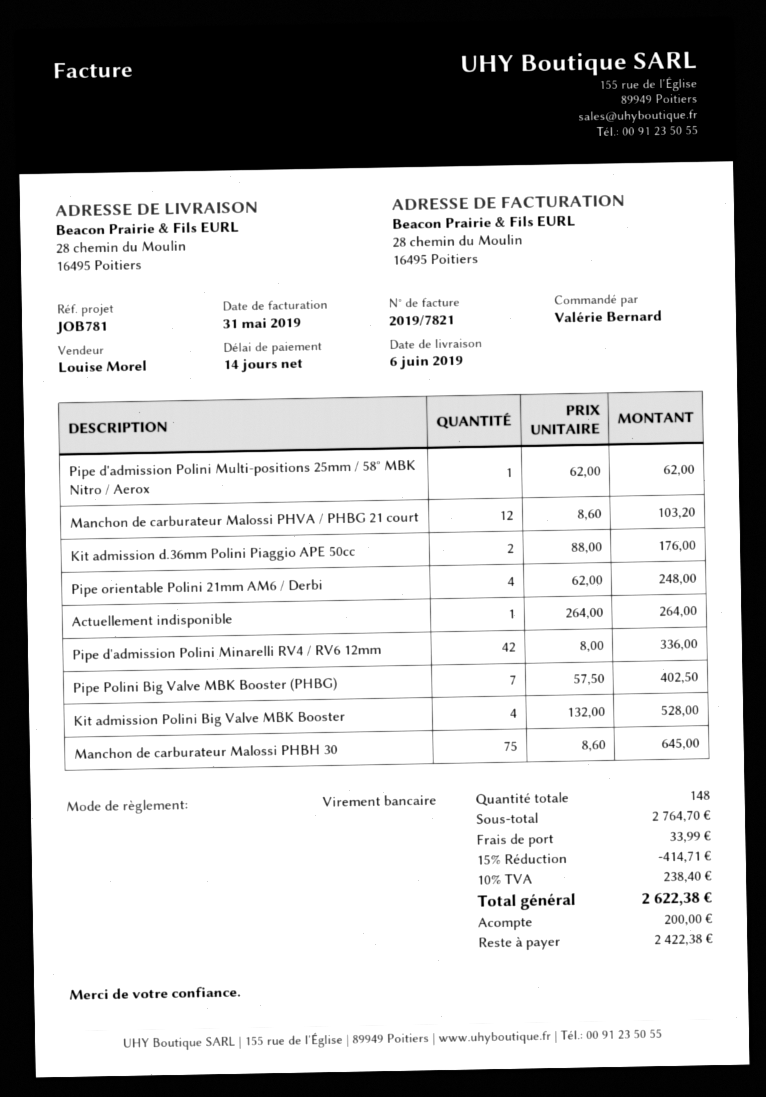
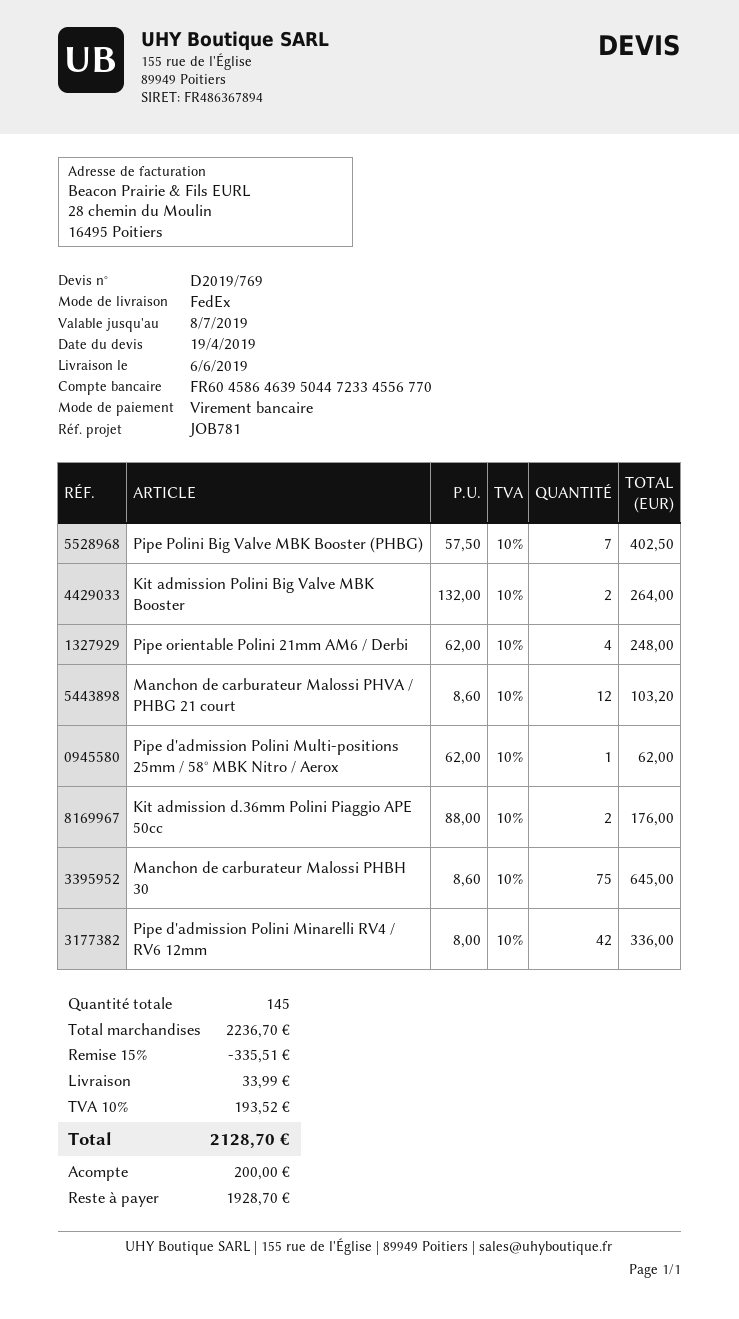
Actuellement indisponible: 1 x 264.00 = 264.00 -> none
Kit admission Polini Big Valve MBK Booster: 4 x 132.00 = 528.00 -> 2 x 132.00 = 264.00
total quantity: 148 -> 145
subtotal: 2764.70 -> 2236.70
discount: 15% = 414.71 -> 15% = 335.51
tax: 10% = 238.40 -> 10% = 193.52
total: 2622.38 -> 2128.70
balance: 2422.38 -> 1928.70

